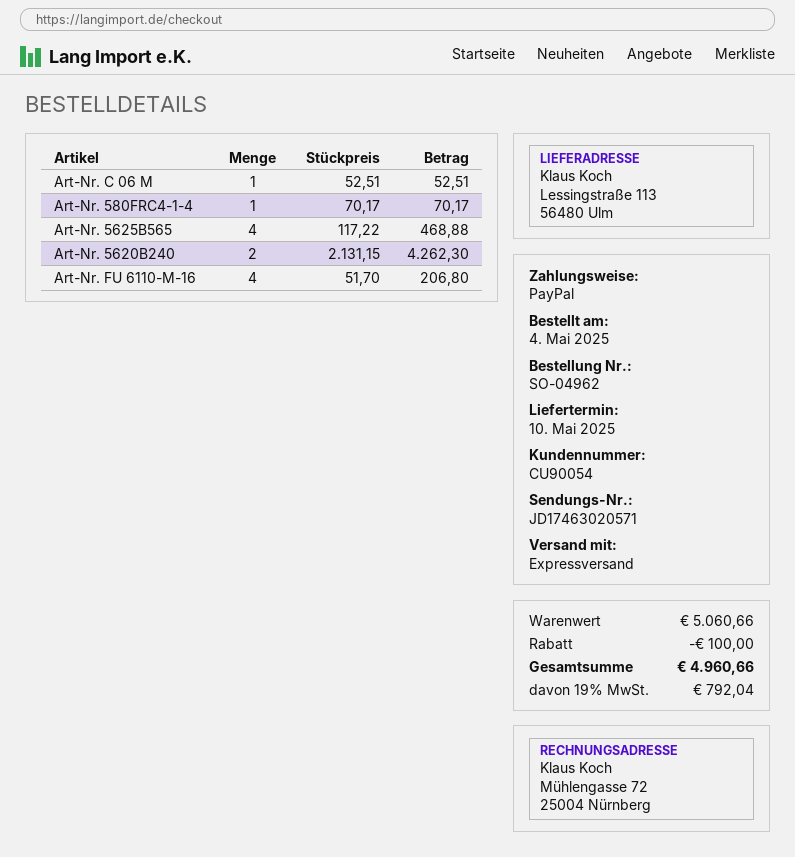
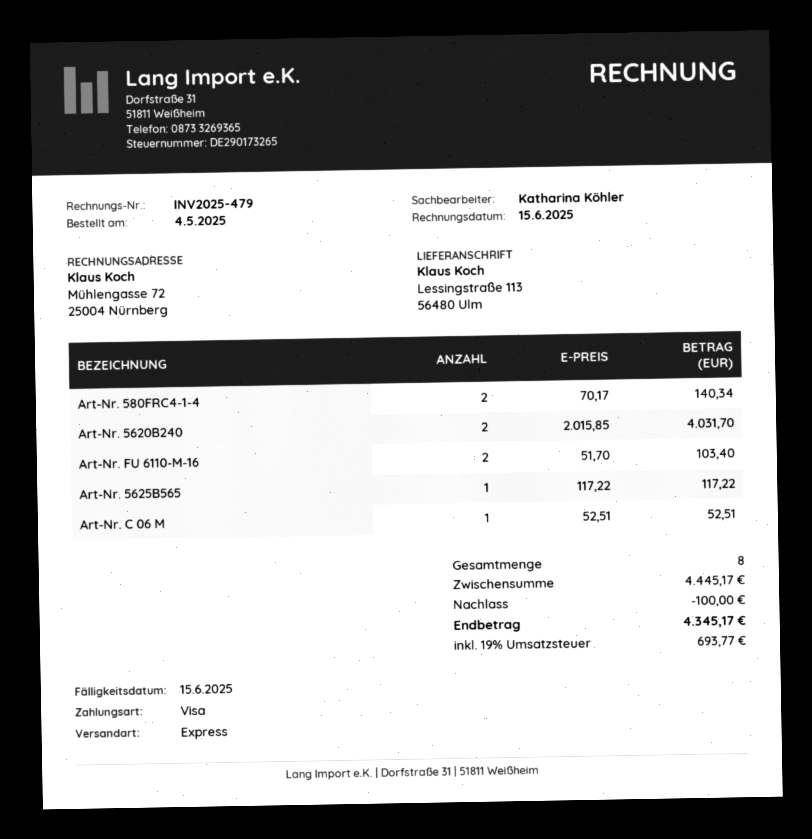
payment method: PayPal -> Visa
Art-Nr. 580FRC4-1-4: 1 x 70.17 = 70.17 -> 2 x 70.17 = 140.34
Art-Nr. 5625B565: 4 x 117.22 = 468.88 -> 1 x 117.22 = 117.22
Art-Nr. 5620B240: 2 x 2131.15 = 4262.30 -> 2 x 2015.85 = 4031.70
Art-Nr. FU 6110-M-16: 4 x 51.70 = 206.80 -> 2 x 51.70 = 103.40
subtotal: 5060.66 -> 4445.17
tax: 19% = 792.04 -> 19% = 693.77
total: 4960.66 -> 4345.17

